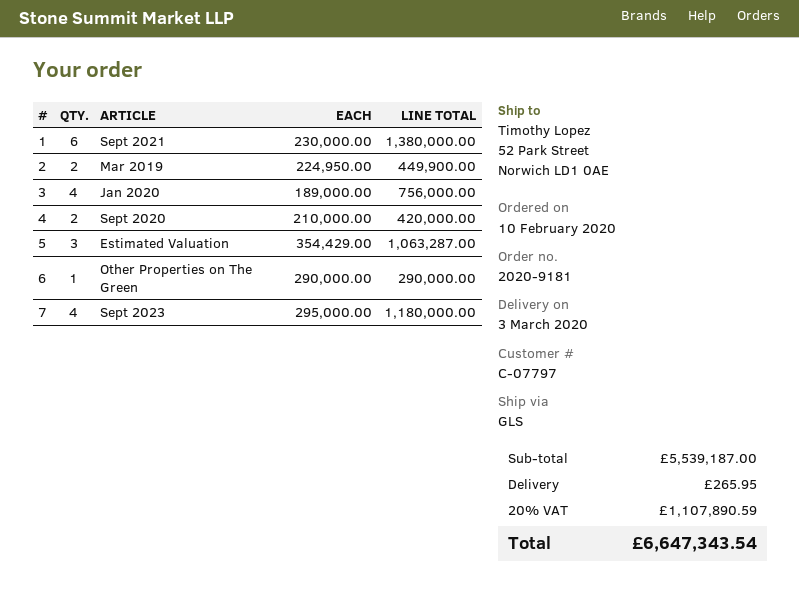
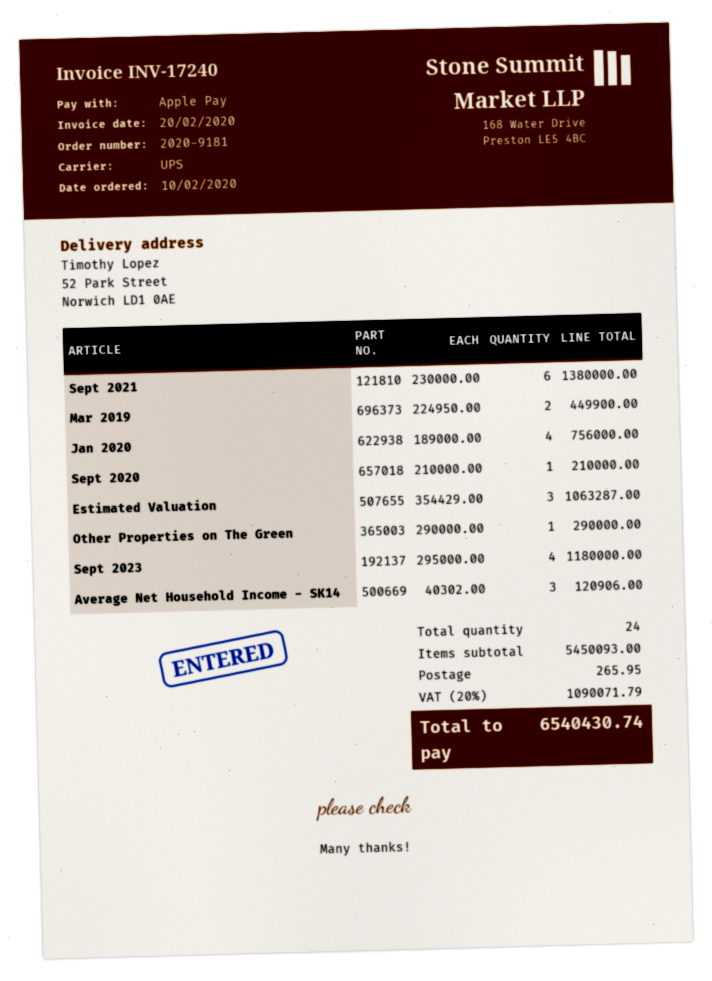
shipping method: GLS -> UPS
Sept 2020: 2 x 210000.00 = 420000.00 -> 1 x 210000.00 = 210000.00
Average Net Household Income - SK14: none -> 3 x 40302.00 = 120906.00
subtotal: 5539187.00 -> 5450093.00
tax: 20% = 1107890.59 -> 20% = 1090071.79
total: 6647343.54 -> 6540430.74

